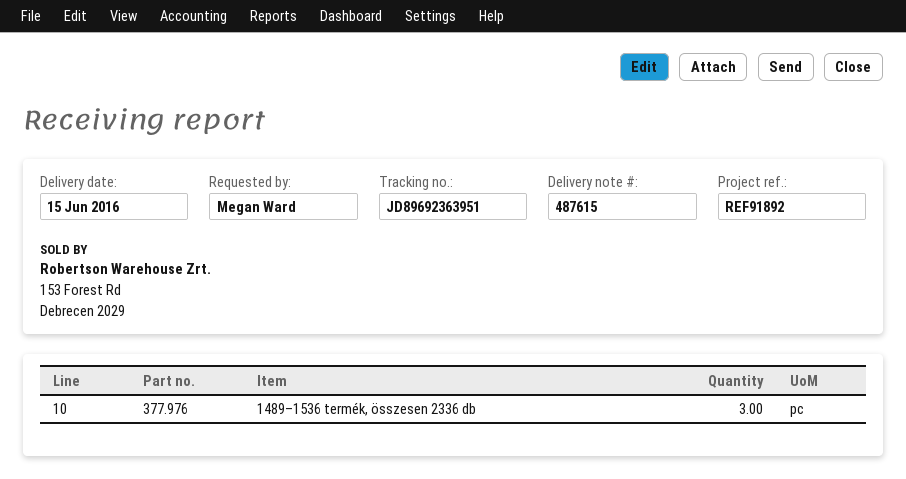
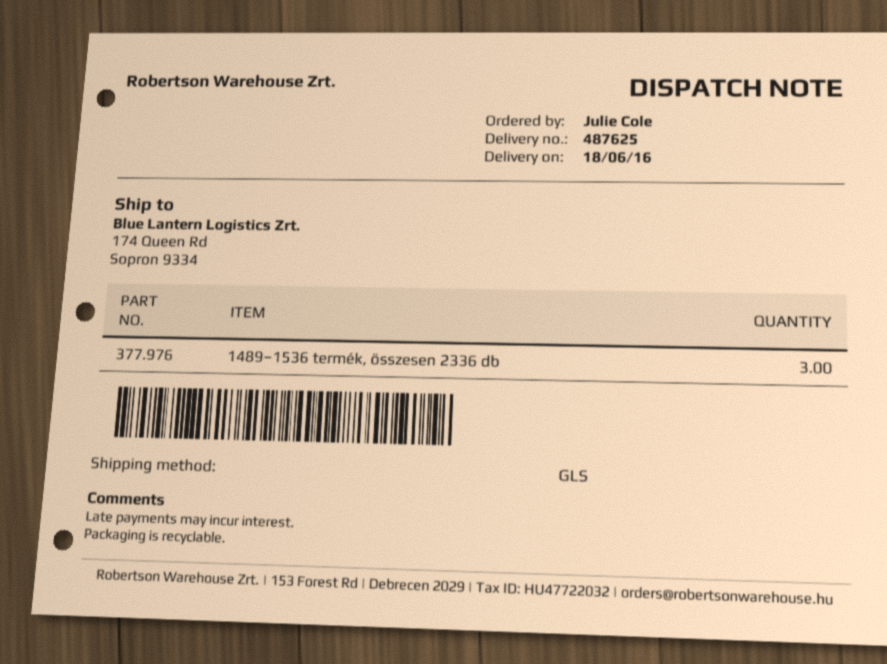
delivery note number: 487615 -> 487625
delivery date: 2016-06-15 -> 2016-06-18
ordered by: Megan Ward -> Julie Cole

